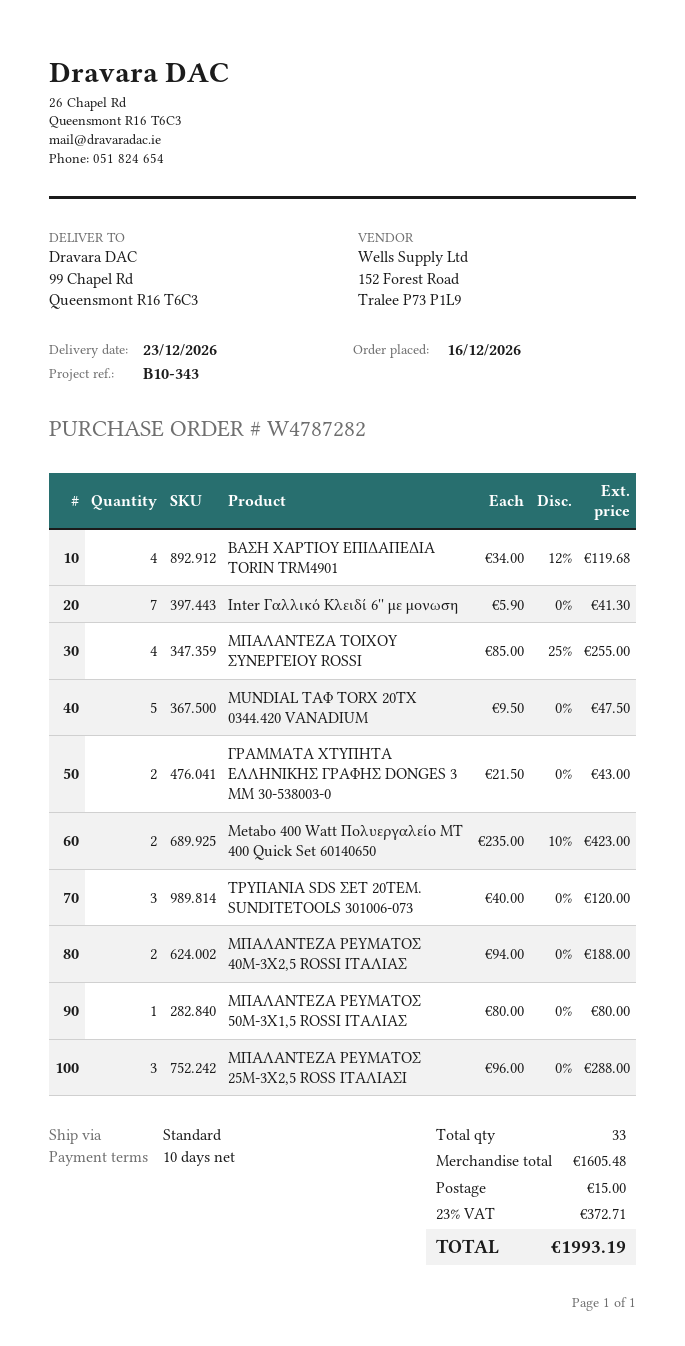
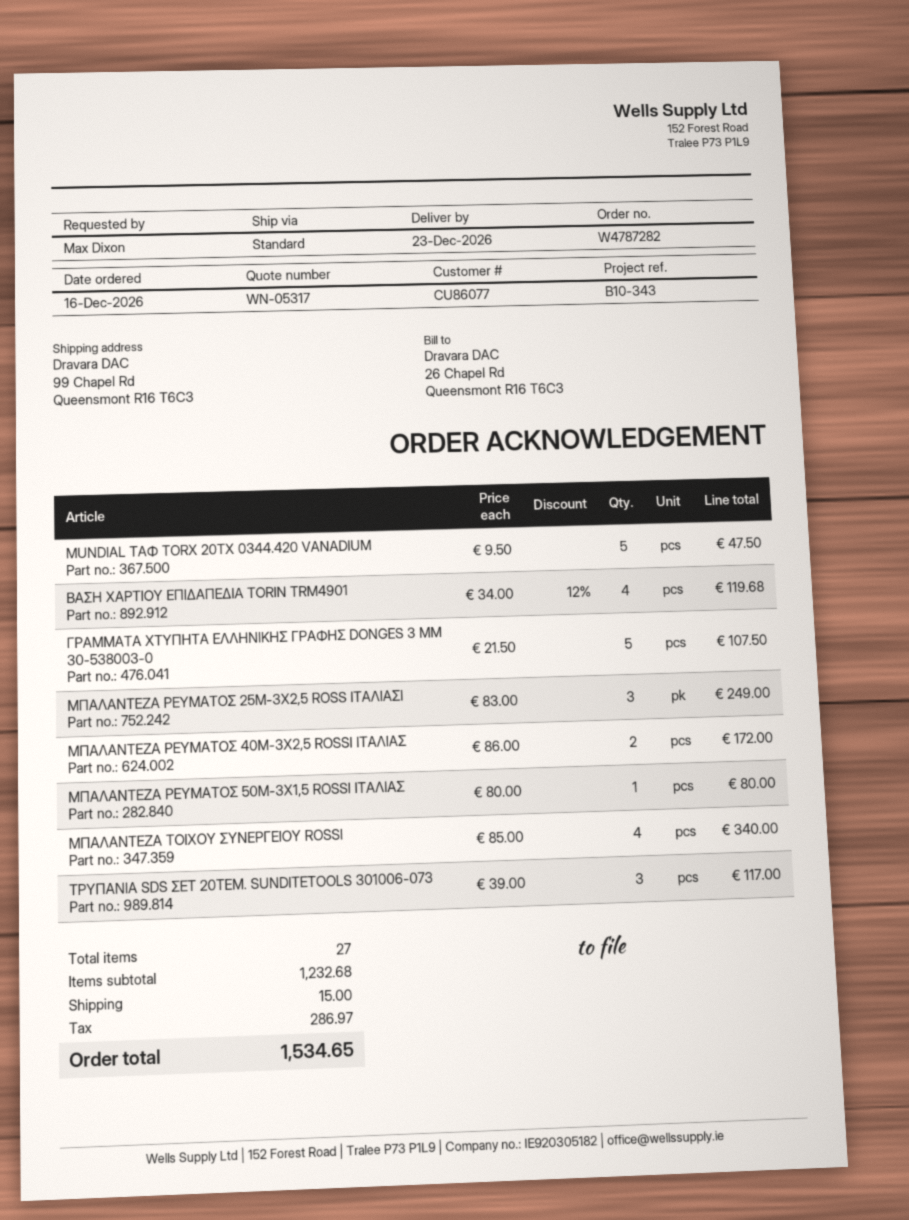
Inter Γαλλικό Κλειδί 6'' με μονωση: 7 x 5.90 = 41.30 -> none
ΜΠΑΛΑΝΤΕΖΑ ΤΟΙΧΟΥ ΣΥΝΕΡΓΕΙΟΥ ROSSI: 4 x 85.00 - 25% = 255.00 -> 4 x 85.00 = 340.00
ΓΡΑΜΜΑΤΑ ΧΤΥΠΗΤΑ ΕΛΛΗΝΙΚΗΣ ΓΡΑΦΗΣ DONGES 3 MM 30-538003-0: 2 x 21.50 = 43.00 -> 5 x 21.50 = 107.50
Metabo 400 Watt Πολυεργαλείο MT 400 Quick Set 60140650: 2 x 235.00 - 10% = 423.00 -> none
ΤΡΥΠΑΝΙΑ SDS ΣΕΤ 20TEM. SUNDITETOOLS 301006-073: 3 x 40.00 = 120.00 -> 3 x 39.00 = 117.00
ΜΠΑΛΑΝΤΕΖΑ ΡΕΥΜΑΤΟΣ 40Μ-3Χ2,5 ROSSI ΙΤΑΛΙΑΣ: 2 x 94.00 = 188.00 -> 2 x 86.00 = 172.00
ΜΠΑΛΑΝΤΕΖΑ ΡΕΥΜΑΤΟΣ 25Μ-3Χ2,5 ROSS ΙΤΑΛΙΑΣI: 3 x 96.00 = 288.00 -> 3 x 83.00 = 249.00
total quantity: 33 -> 27
subtotal: 1605.48 -> 1232.68
tax: 372.71 -> 286.97
total: 1993.19 -> 1534.65

